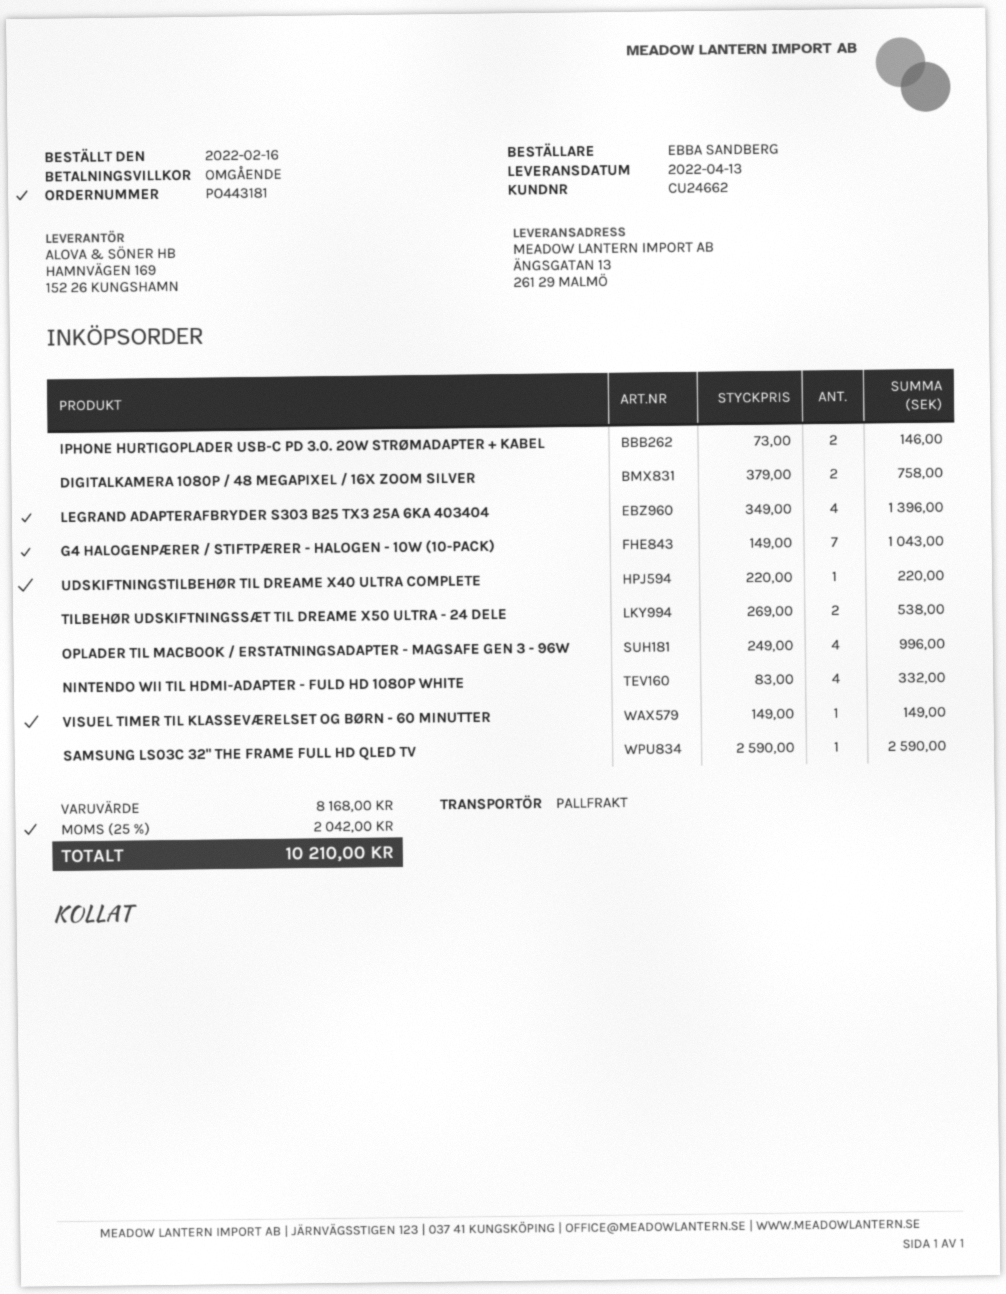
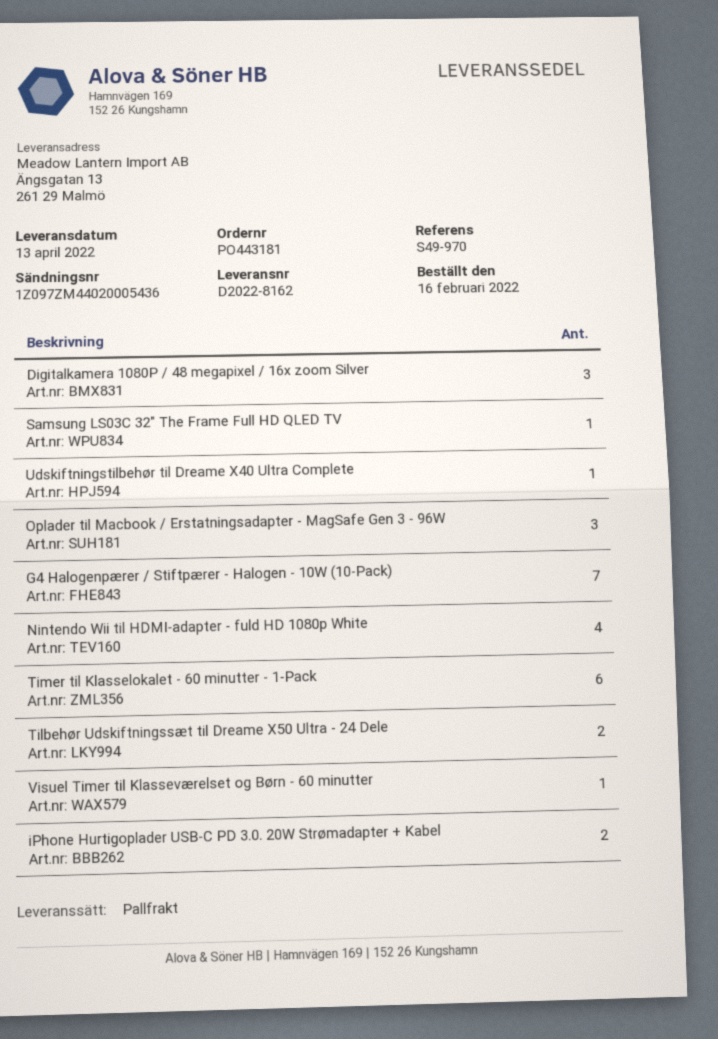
DIGITALKAMERA 1080P / 48 MEGAPIXEL / 16X ZOOM SILVER: 2 -> 3
LEGRAND ADAPTERAFBRYDER S303 B25 TX3 25A 6KA 403404: 4 -> none
OPLADER TIL MACBOOK / ERSTATNINGSADAPTER - MAGSAFE GEN 3 - 96W: 4 -> 3
Timer til Klasselokalet - 60 minutter - 1-Pack: none -> 6

